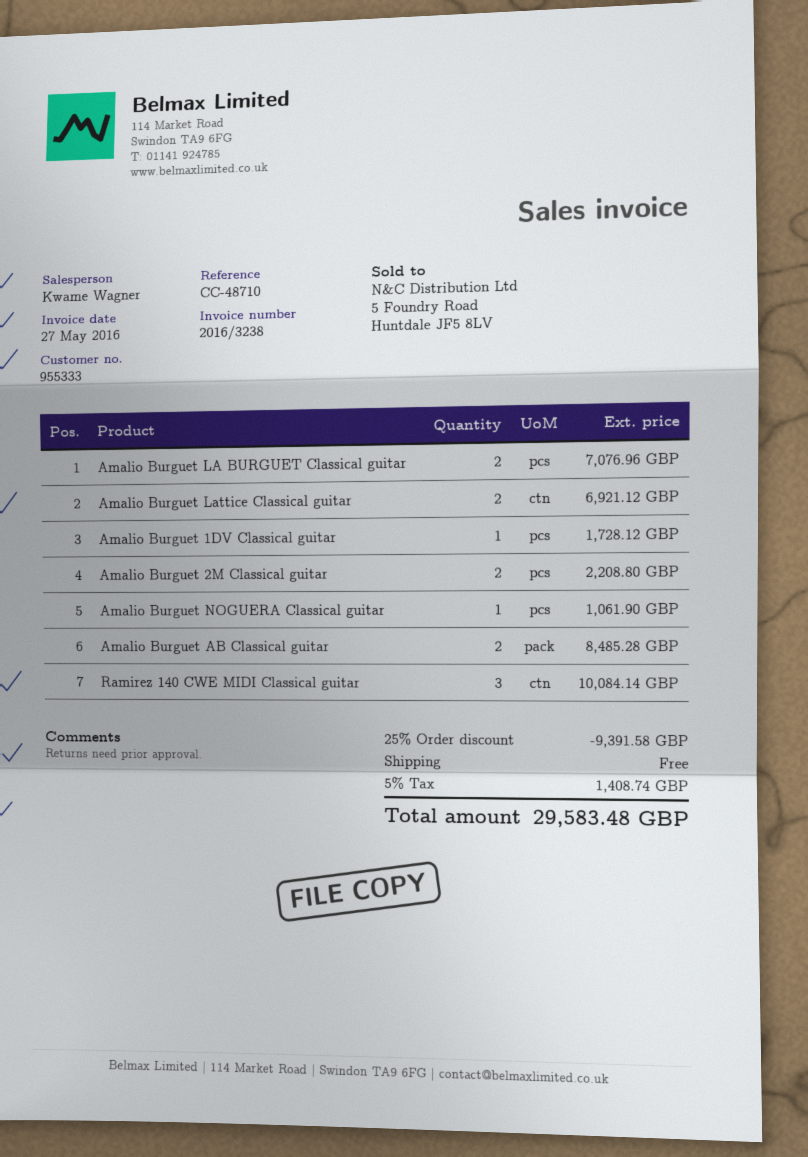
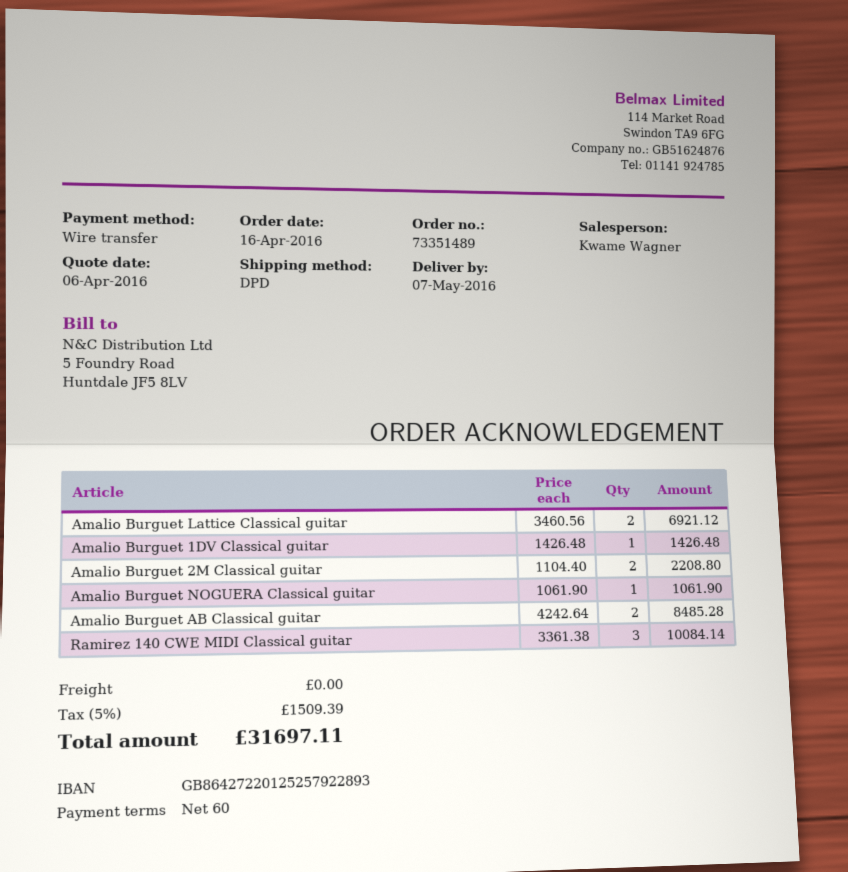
Amalio Burguet LA BURGUET Classical guitar: 2 for 7076.96 -> none
Amalio Burguet 1DV Classical guitar: 1 for 1728.12 -> 1 for 1426.48
discount: 25% = 9391.58 -> none
tax: 5% = 1408.74 -> 5% = 1509.39
total: 29583.48 -> 31697.11

